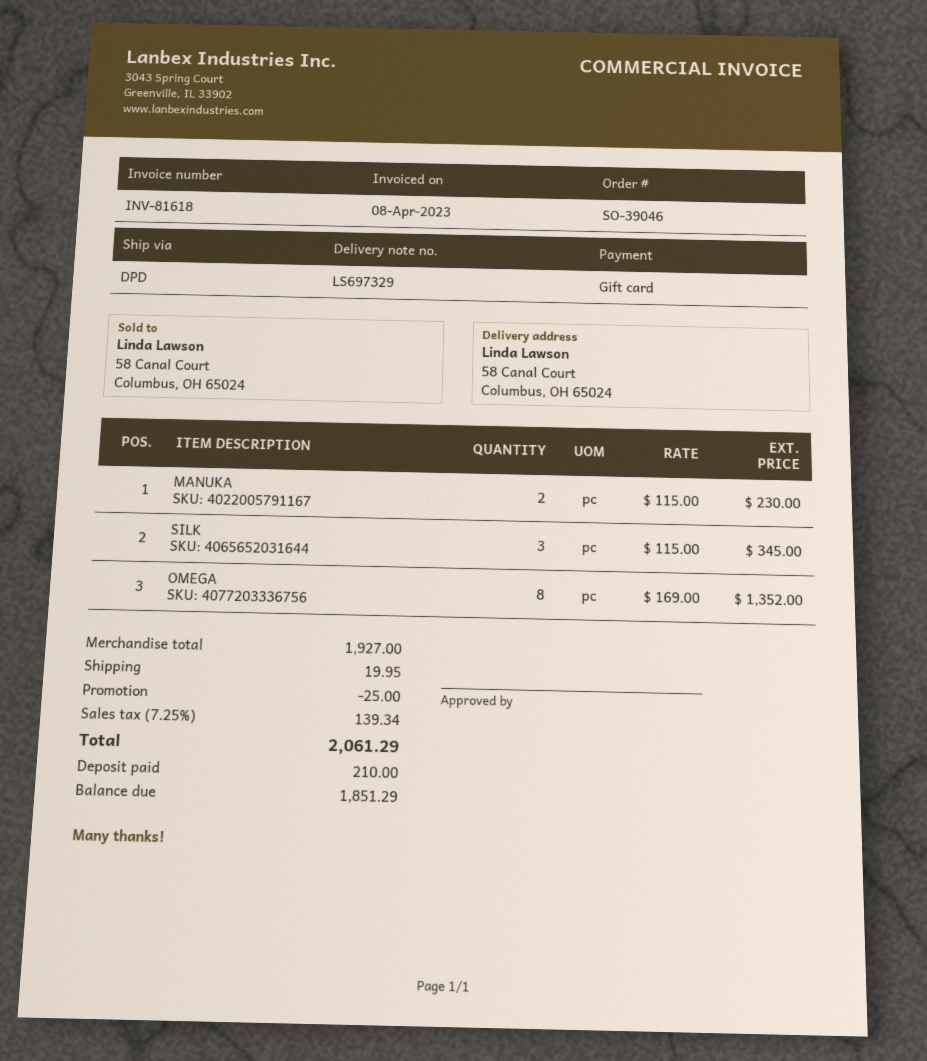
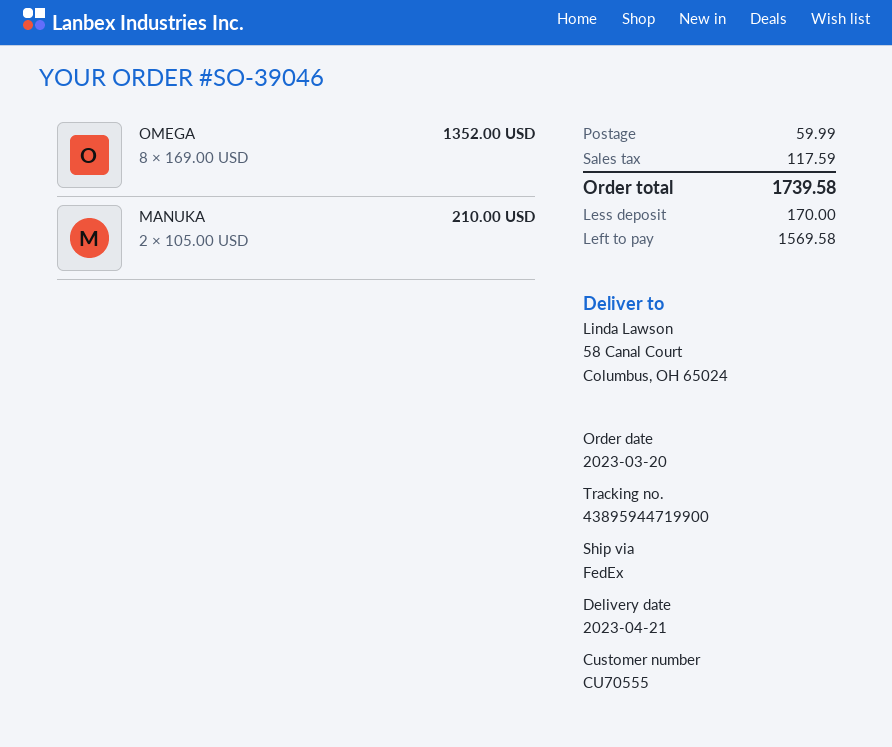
shipping method: DPD -> FedEx
MANUKA: 2 x 115.00 = 230.00 -> 2 x 105.00 = 210.00
SILK: 3 x 115.00 = 345.00 -> none
discount: 25.00 -> none
shipping: 19.95 -> 59.99
tax: 139.34 -> 117.59
total: 2061.29 -> 1739.58
deposit: 210.00 -> 170.00
balance: 1851.29 -> 1569.58

